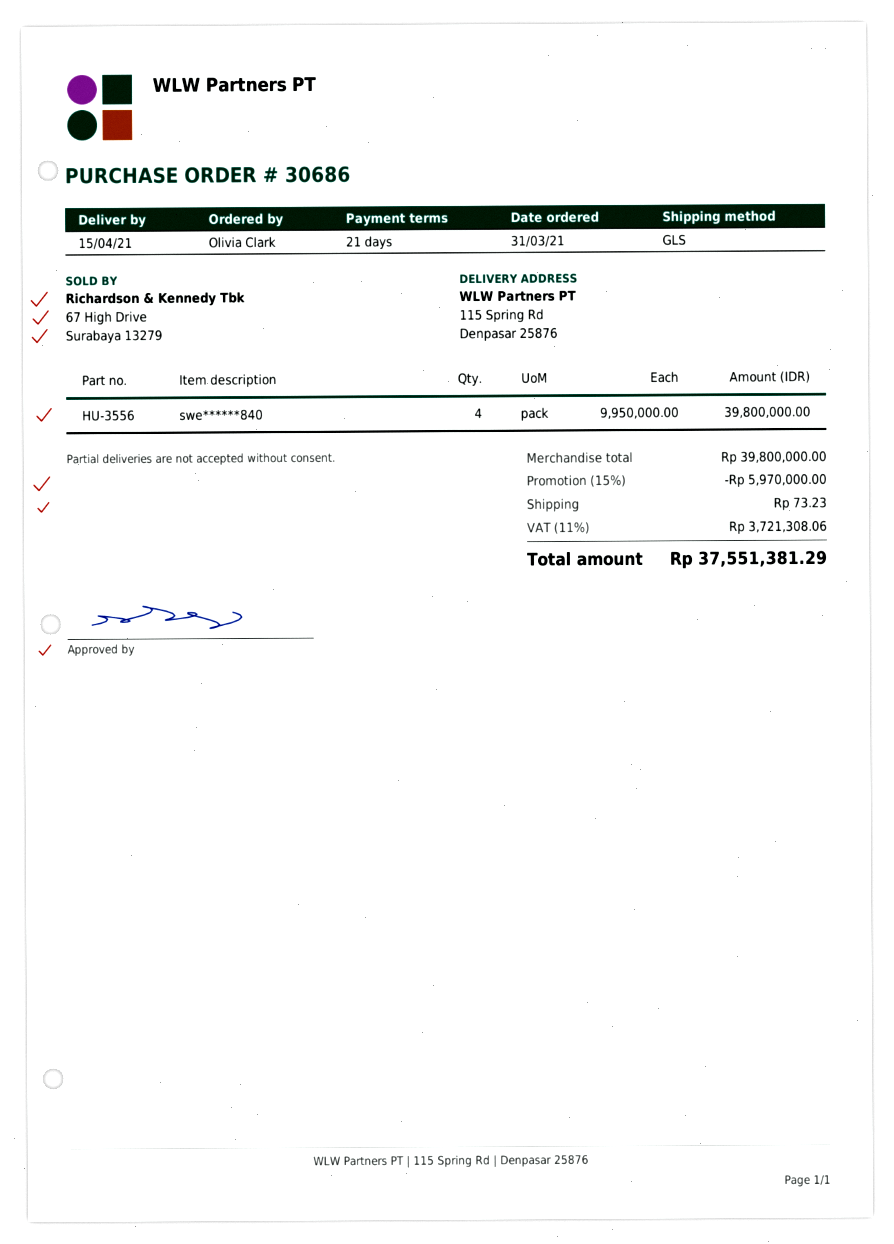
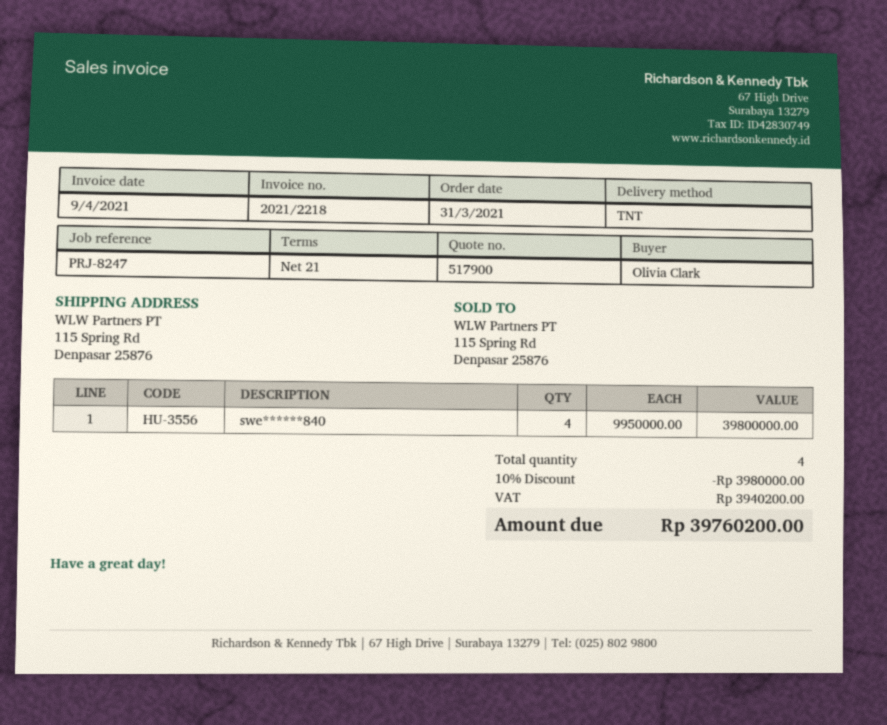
shipping method: GLS -> TNT
discount: 15% = 5970000.00 -> 10% = 3980000.00
shipping: 73.23 -> none
tax: 3721308.06 -> 3940200.00
total: 37551381.29 -> 39760200.00

